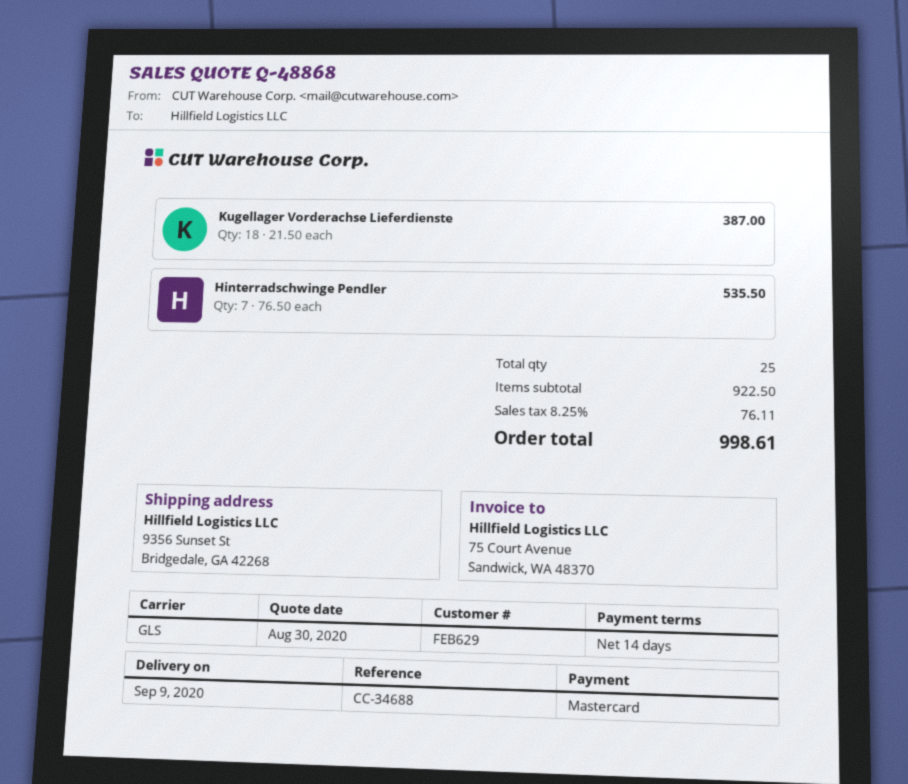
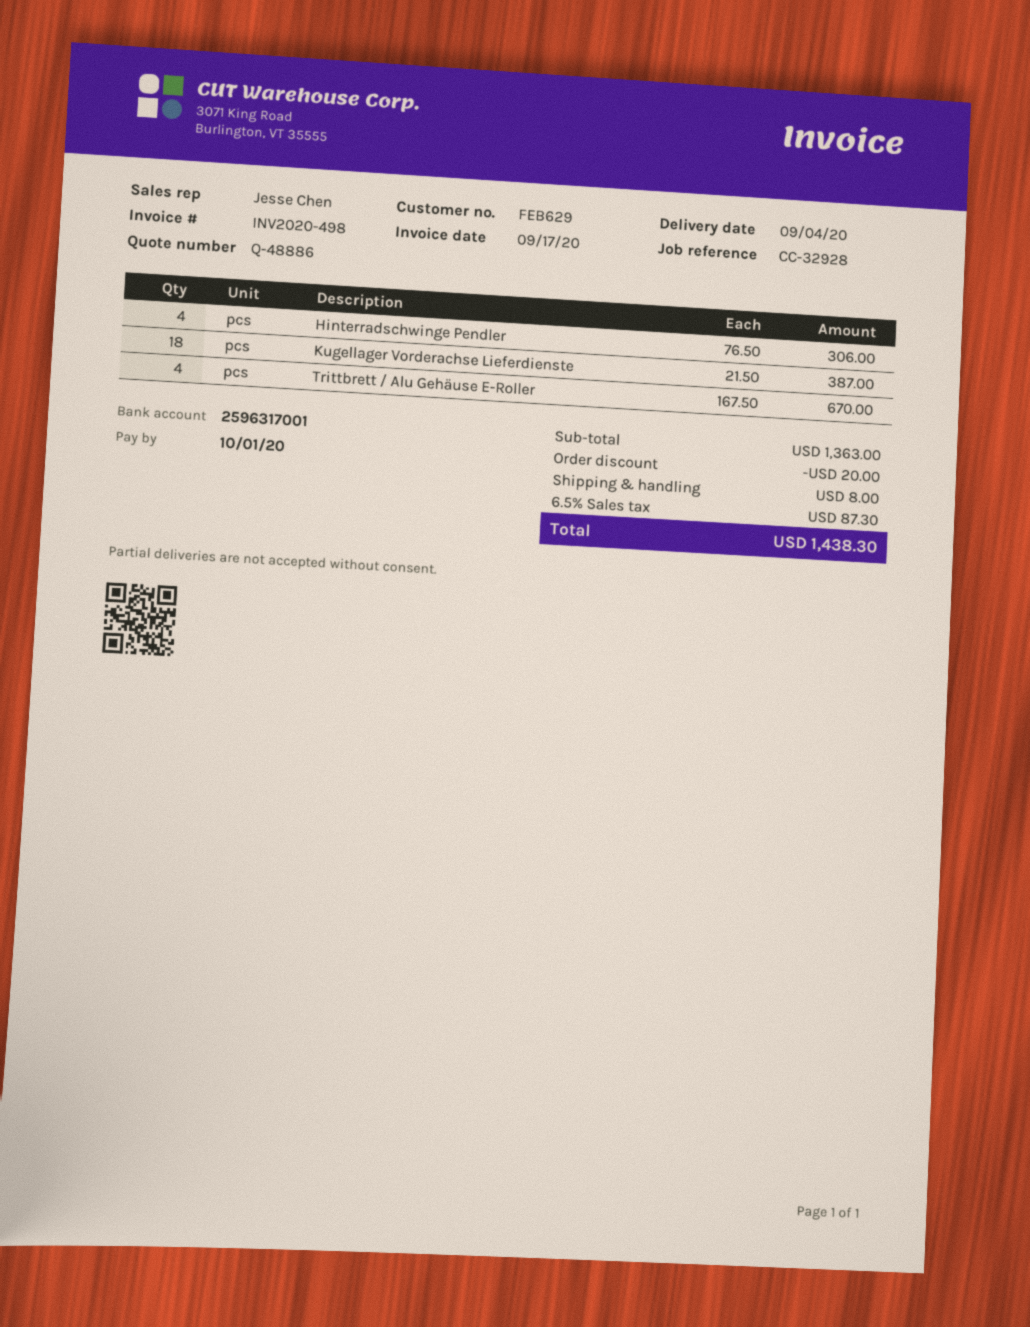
quote number: Q-48868 -> Q-48886
delivery date: 2020-09-09 -> 2020-09-04
reference: CC-34688 -> CC-32928
Hinterradschwinge Pendler: 7 x 76.50 = 535.50 -> 4 x 76.50 = 306.00
Trittbrett / Alu Gehäuse E-Roller: none -> 4 x 167.50 = 670.00
subtotal: 922.50 -> 1363.00
discount: none -> 20.00
shipping: none -> 8.00
tax: 8.25% = 76.11 -> 6.5% = 87.30
total: 998.61 -> 1438.30

